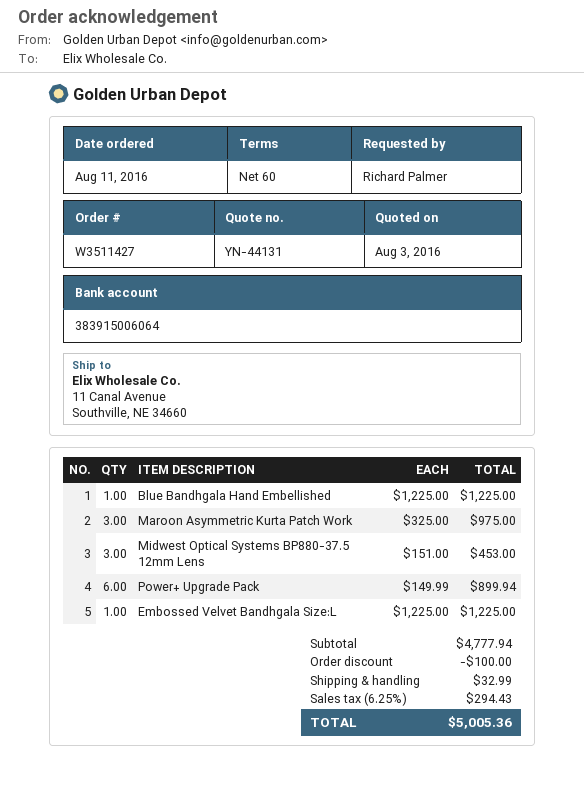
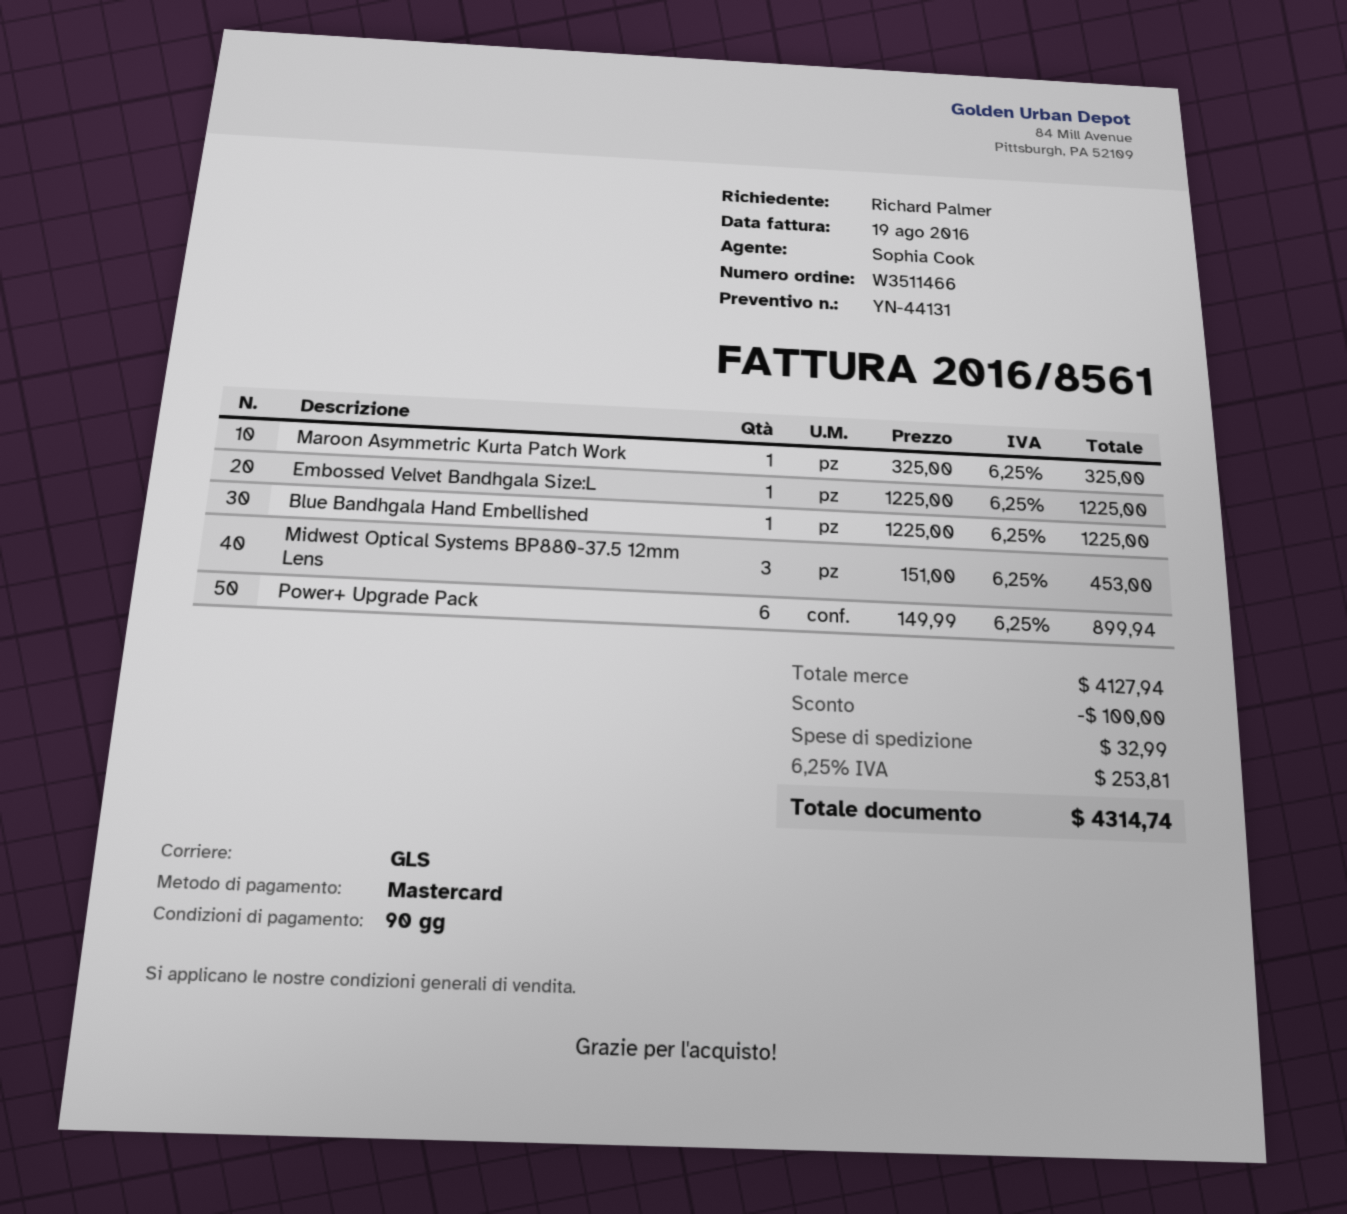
order number: W3511427 -> W3511466
payment terms: 60 days -> 90 days
Maroon Asymmetric Kurta Patch Work: 3 x 325.00 = 975.00 -> 1 x 325.00 = 325.00
subtotal: 4777.94 -> 4127.94
tax: 6.25% = 294.43 -> 6.25% = 253.81
total: 5005.36 -> 4314.74

